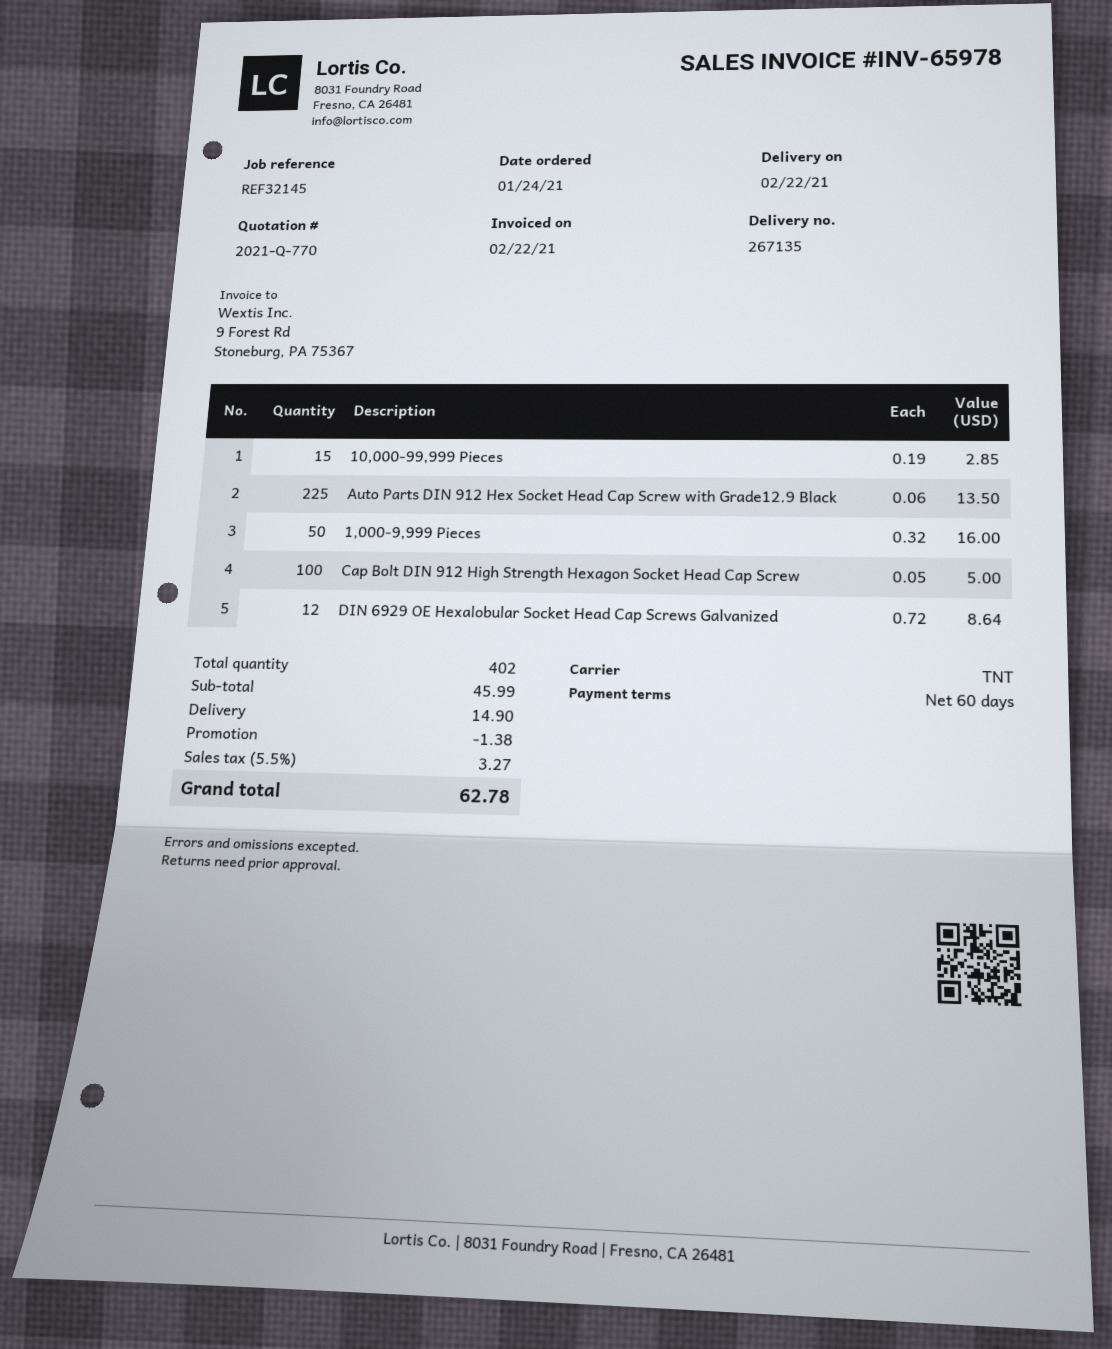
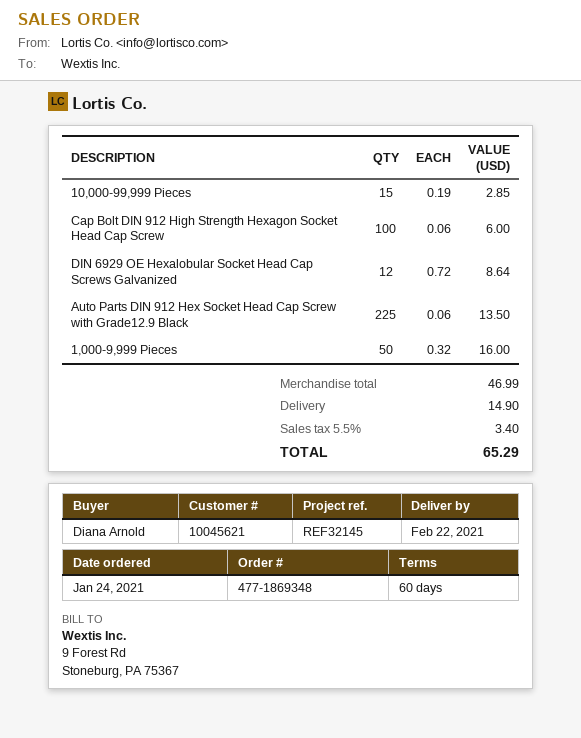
Cap Bolt DIN 912 High Strength Hexagon Socket Head Cap Screw: 100 x 0.05 = 5.00 -> 100 x 0.06 = 6.00
subtotal: 45.99 -> 46.99
discount: 1.38 -> none
tax: 5.5% = 3.27 -> 5.5% = 3.40
total: 62.78 -> 65.29

